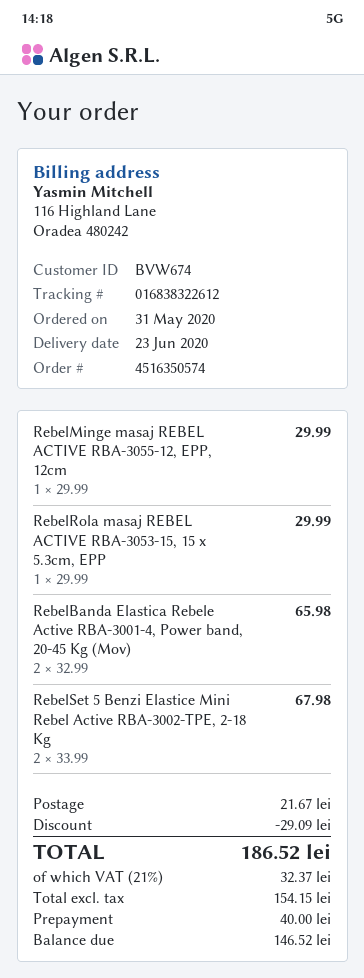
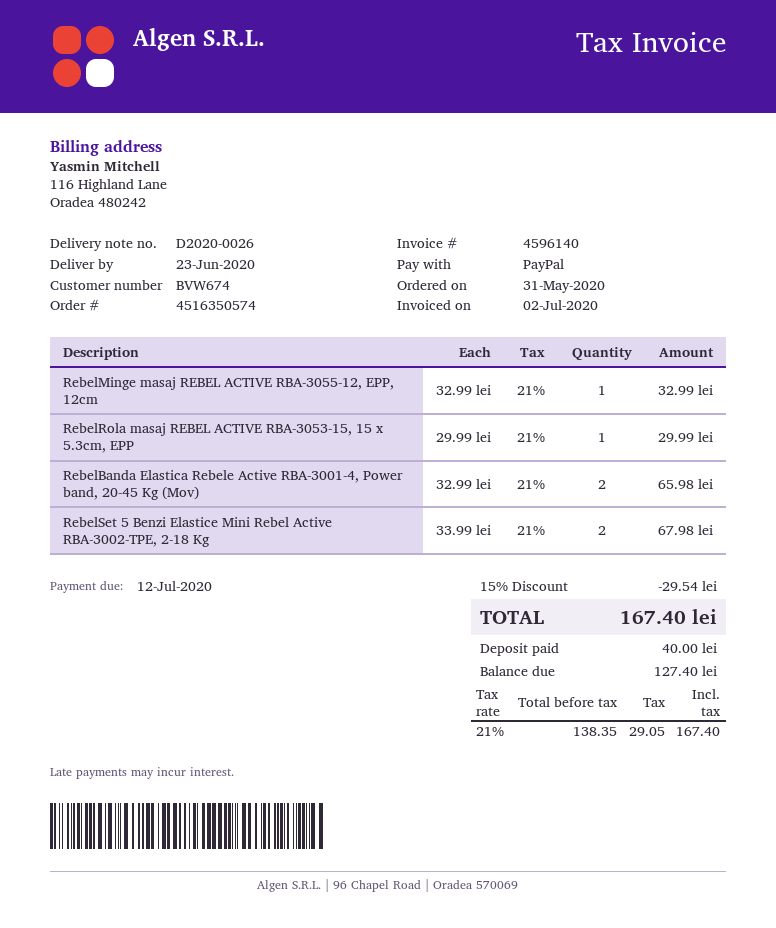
RebelMinge masaj REBEL ACTIVE RBA-3055-12, EPP, 12cm: 1 x 29.99 = 29.99 -> 1 x 32.99 = 32.99
discount: 29.09 -> 29.54
shipping: 21.67 -> none
net: 154.15 -> 138.35
tax: 21% = 32.37 -> 21% = 29.05
total: 186.52 -> 167.40
balance: 146.52 -> 127.40

